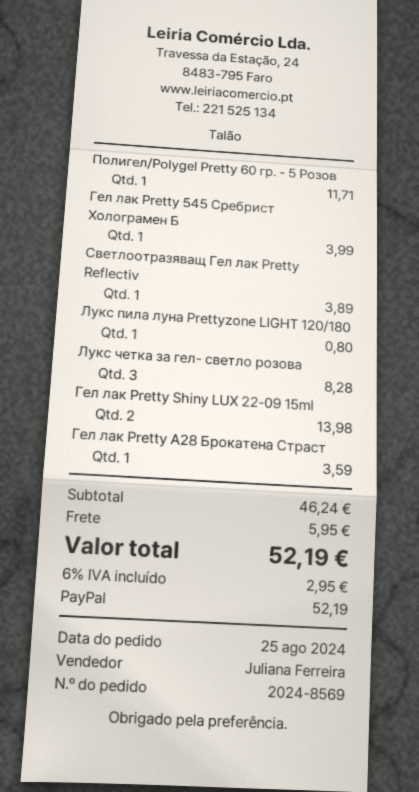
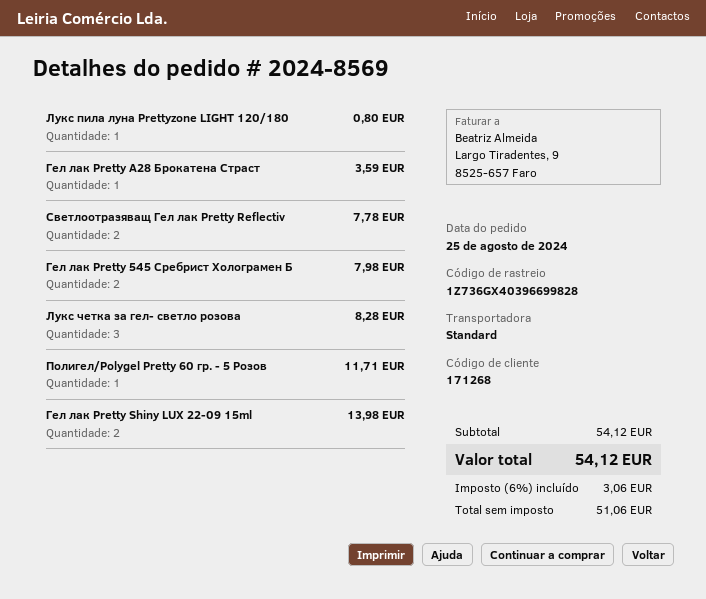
Гел лак Pretty 545 Сребрист Холограмен Б: 1 for 3.99 -> 2 for 7.98
Светлоотразяващ Гел лак Pretty Reflectiv: 1 for 3.89 -> 2 for 7.78
subtotal: 46.24 -> 54.12
shipping: 5.95 -> none
tax: 6% = 2.95 -> 6% = 3.06
total: 52.19 -> 54.12

